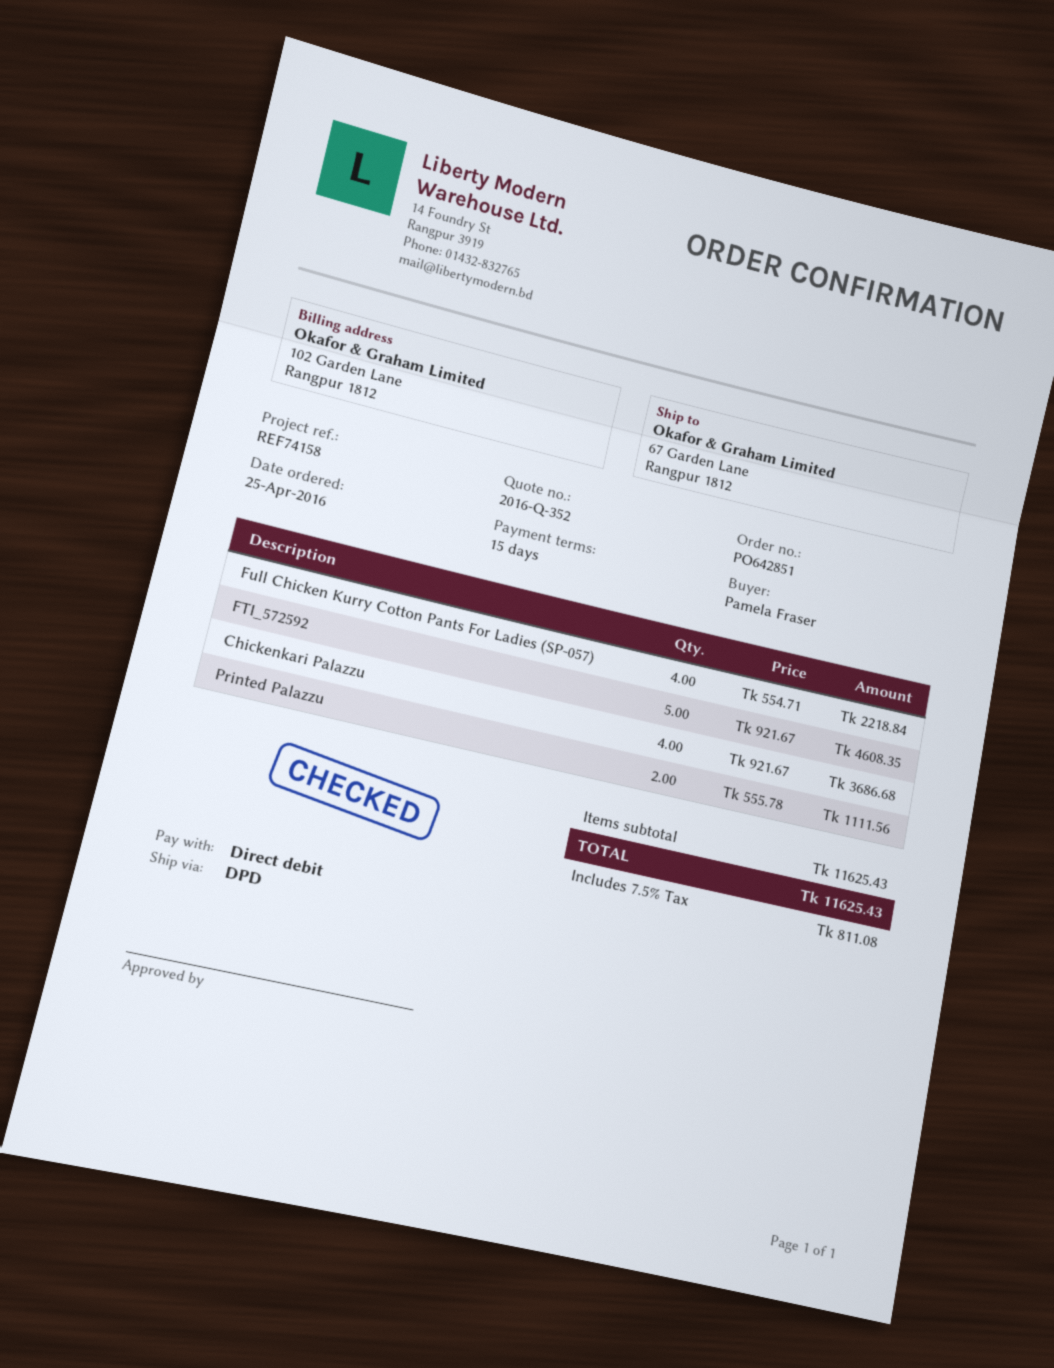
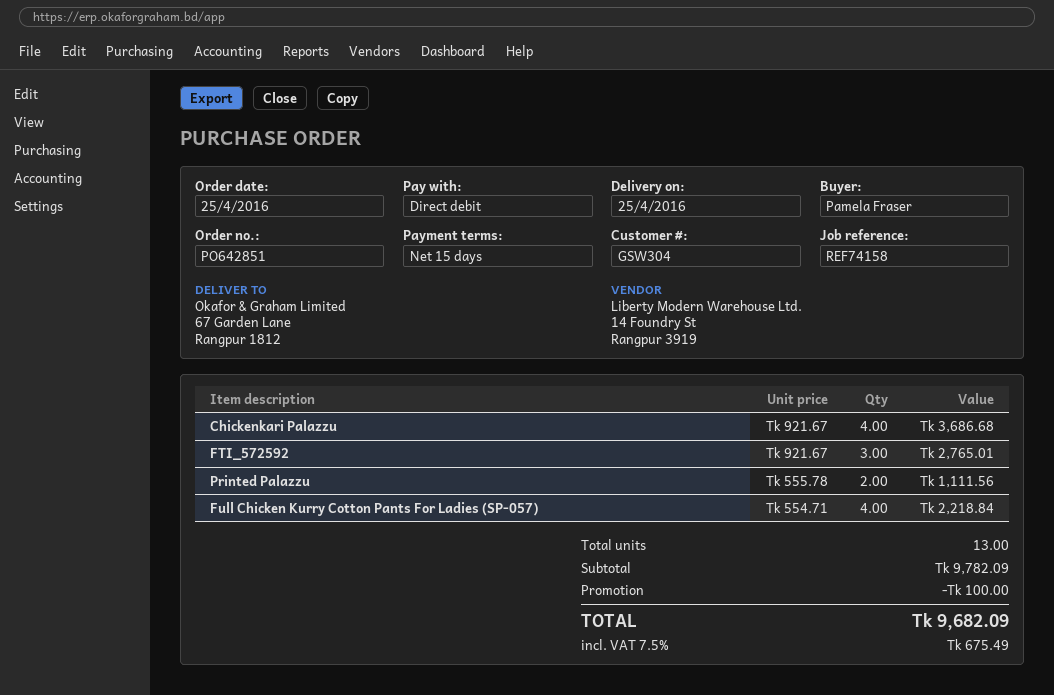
FTI_572592: 5 x 921.67 = 4608.35 -> 3 x 921.67 = 2765.01
subtotal: 11625.43 -> 9782.09
discount: none -> 100.00
tax: 7.5% = 811.08 -> 7.5% = 675.49
total: 11625.43 -> 9682.09

